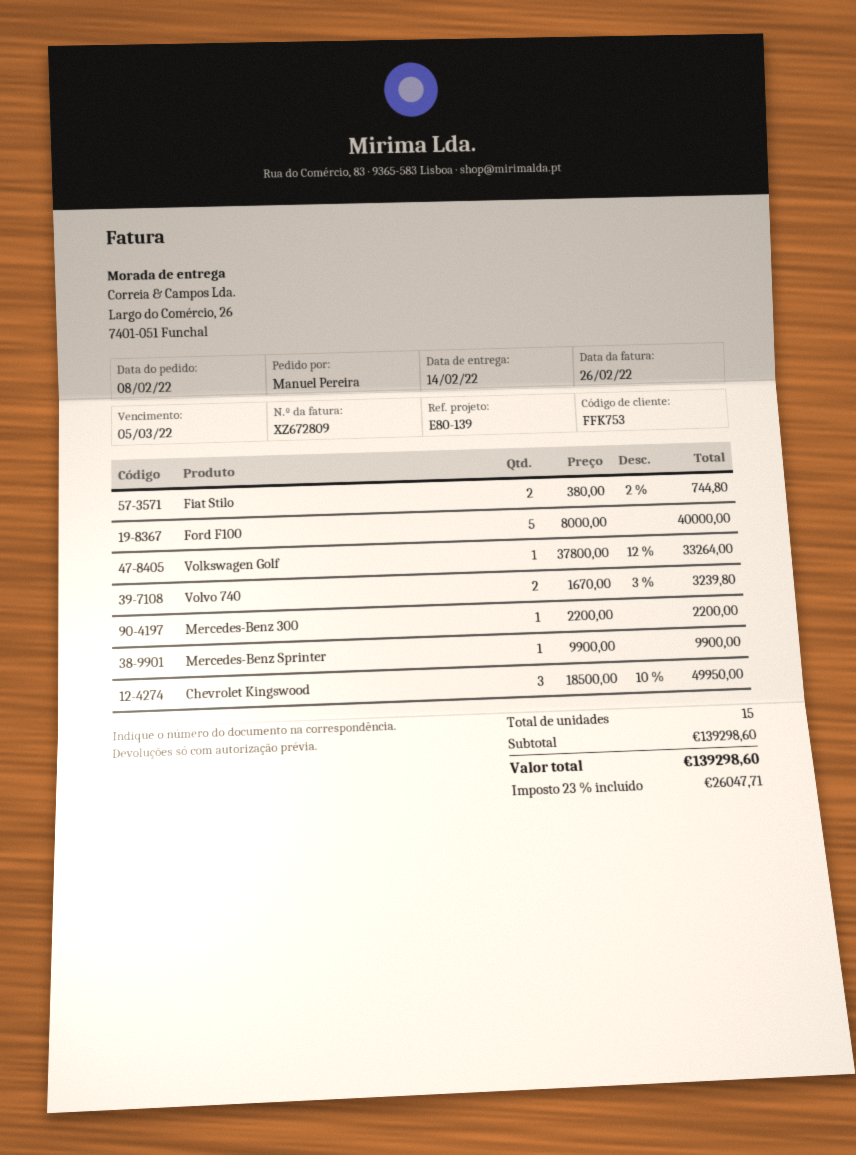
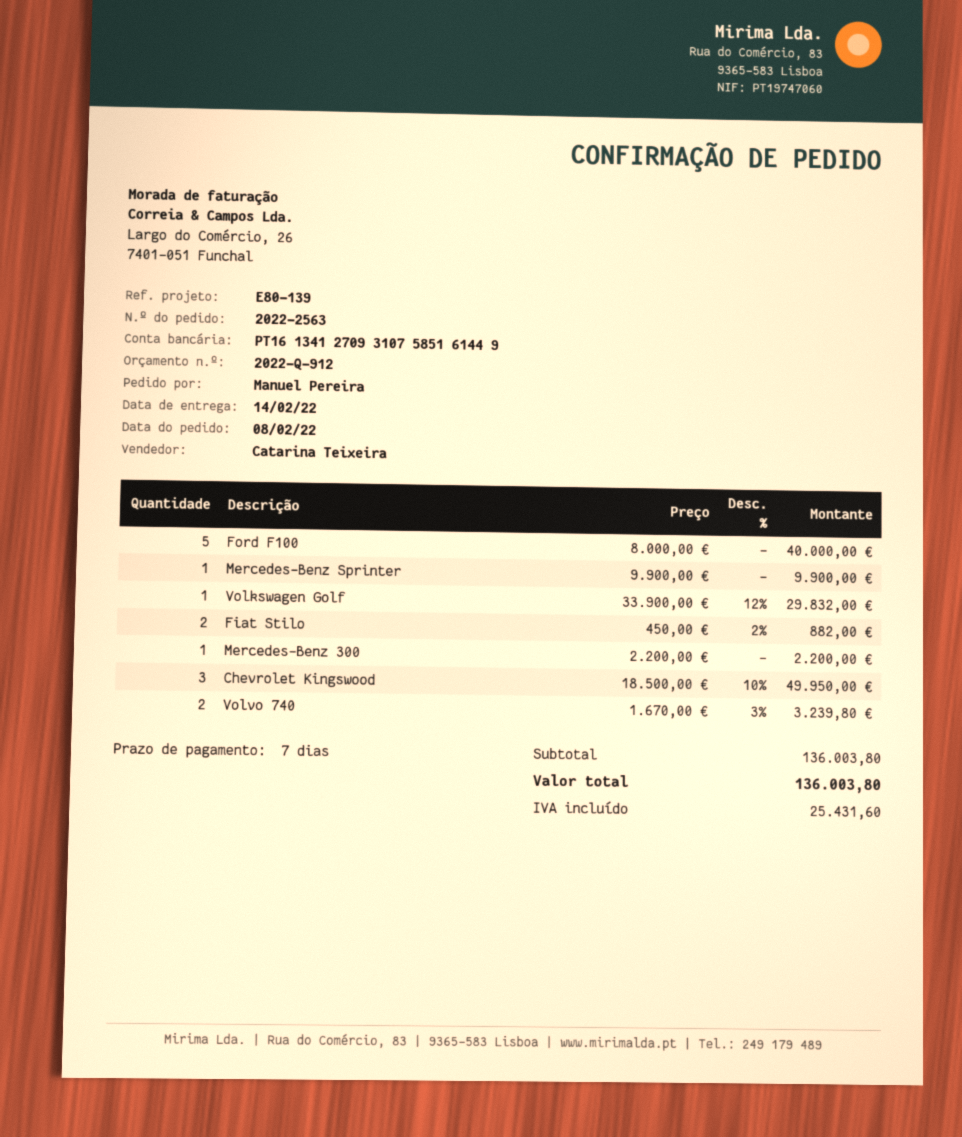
Fiat Stilo: 2 x 380.00 - 2% = 744.80 -> 2 x 450.00 - 2% = 882.00
Volkswagen Golf: 1 x 37800.00 - 12% = 33264.00 -> 1 x 33900.00 - 12% = 29832.00
subtotal: 139298.60 -> 136003.80
tax: 26047.71 -> 25431.60
total: 139298.60 -> 136003.80

